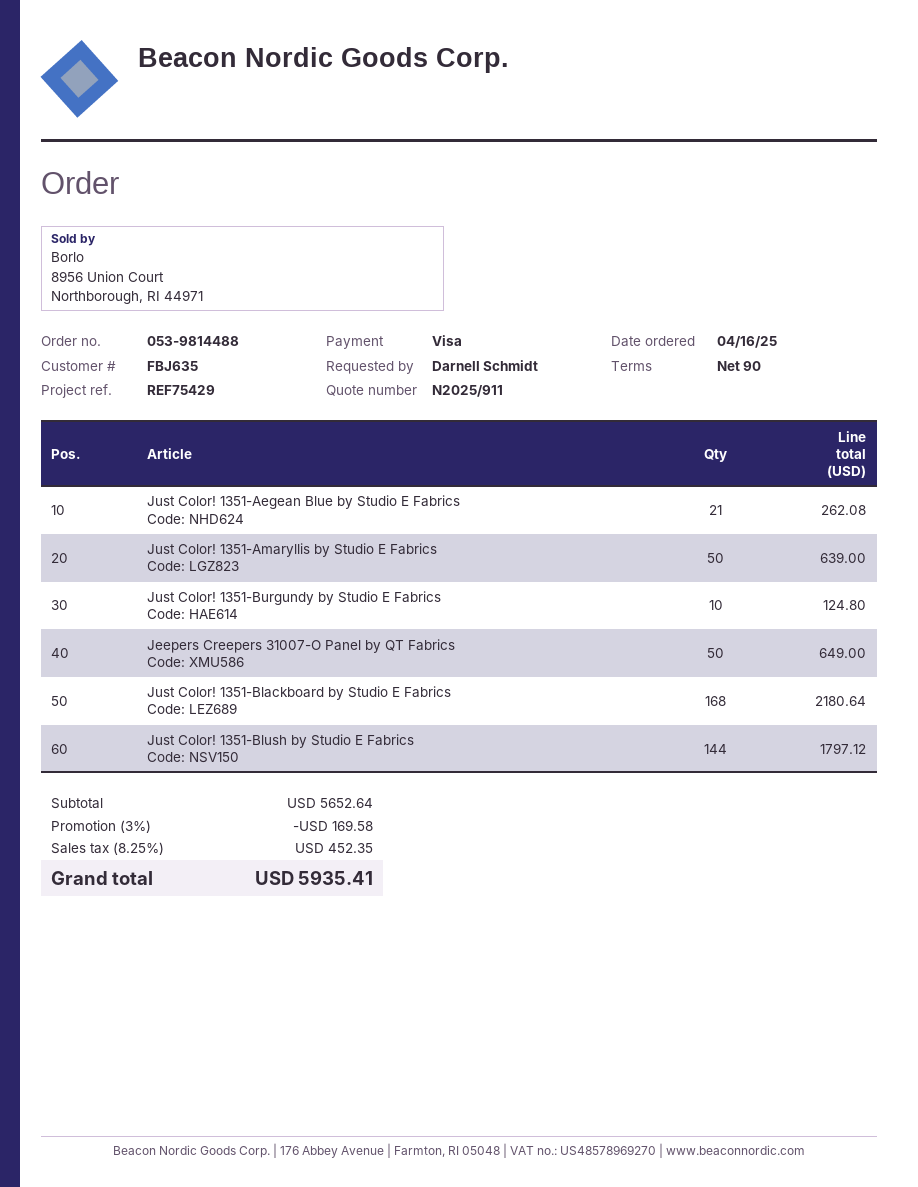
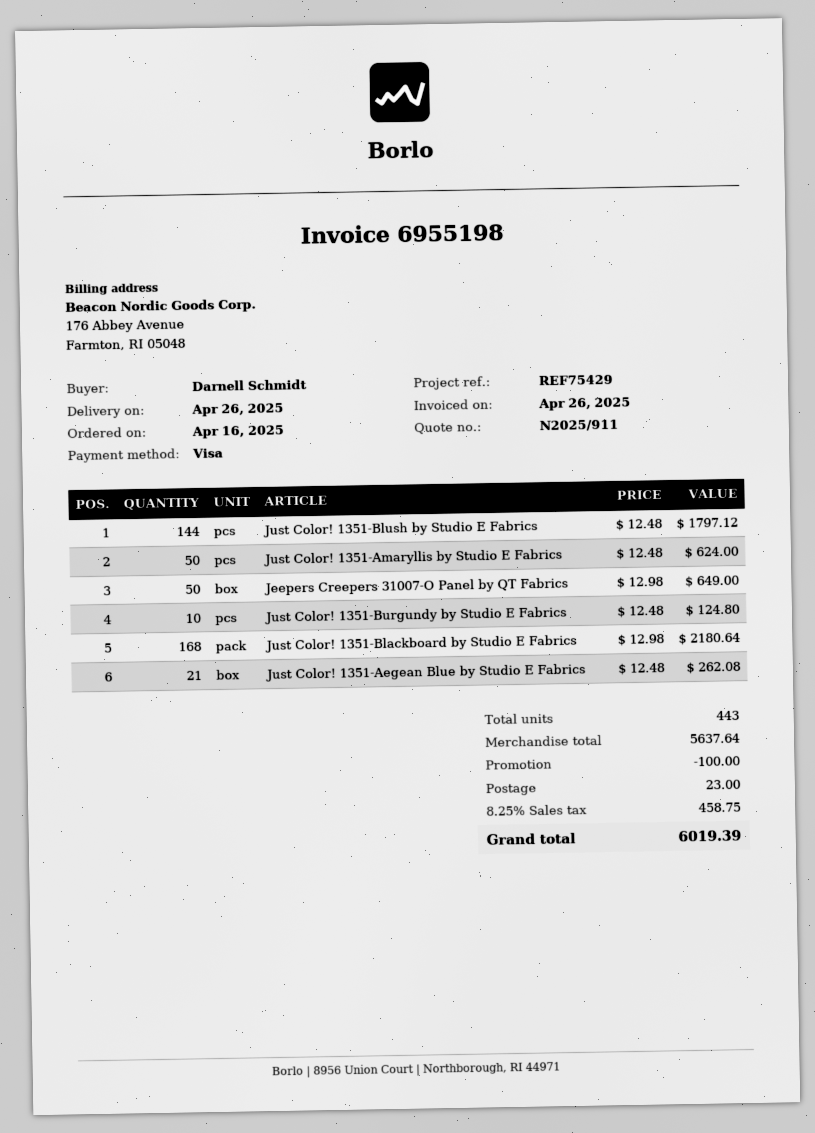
Just Color! 1351-Amaryllis by Studio E Fabrics: 50 for 639.00 -> 50 for 624.00
subtotal: 5652.64 -> 5637.64
discount: 169.58 -> 100.00
shipping: none -> 23.00
tax: 8.25% = 452.35 -> 8.25% = 458.75
total: 5935.41 -> 6019.39

